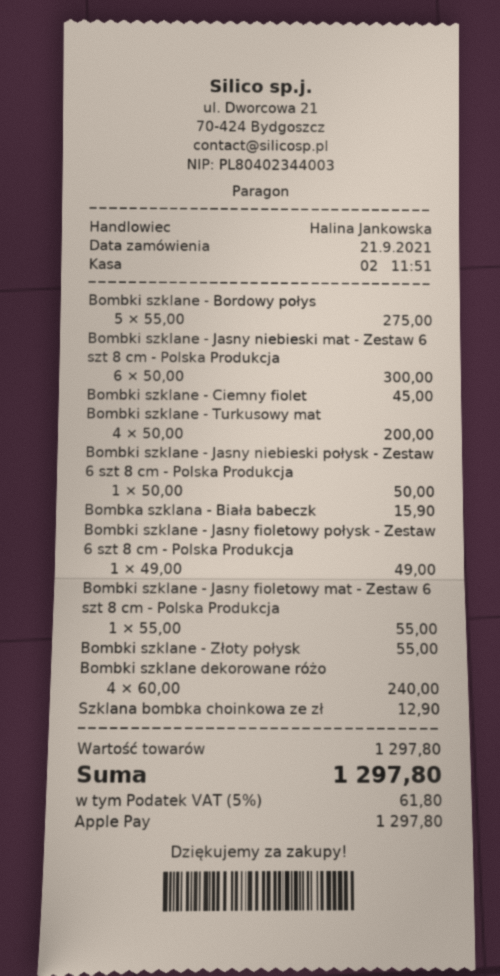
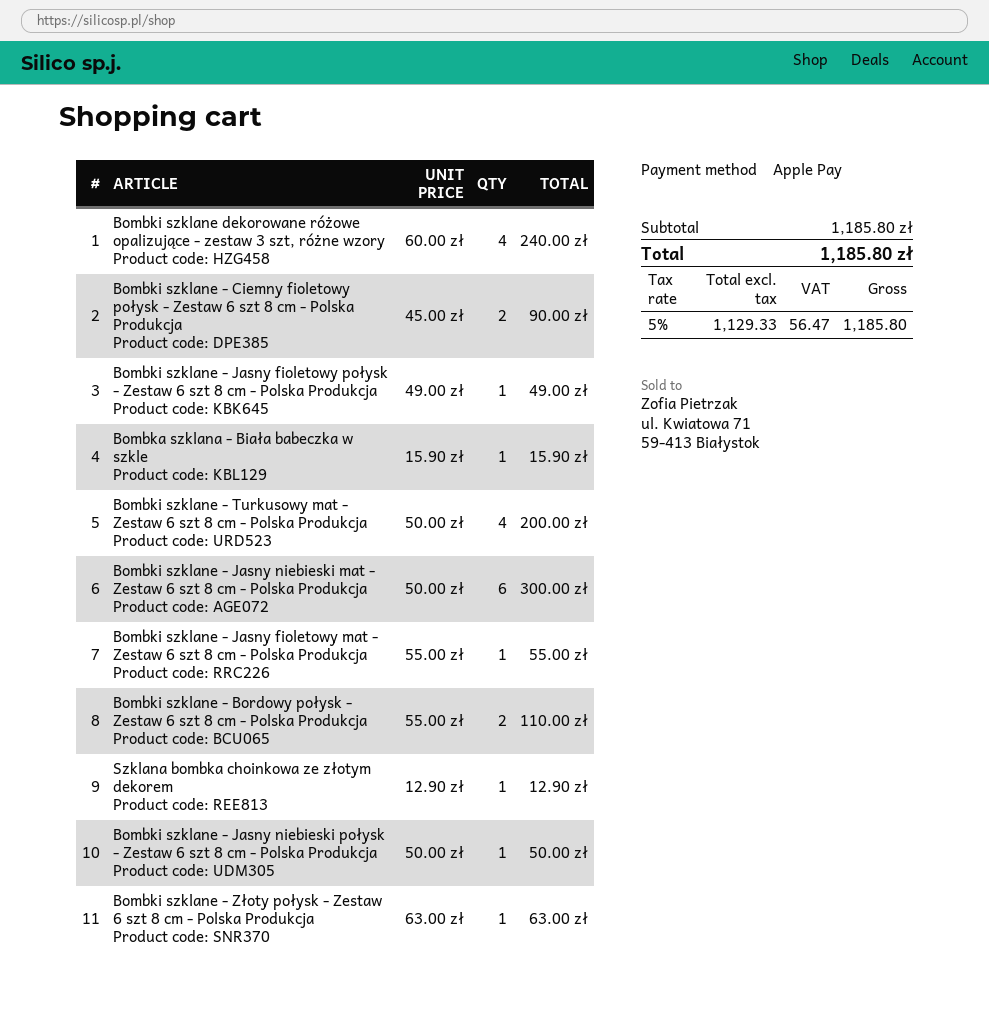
Bombki szklane - Bordowy połys: 5 x 55.00 = 275.00 -> 2 x 55.00 = 110.00
Bombki szklane - Ciemny fiolet: 1 x 45.00 = 45.00 -> 2 x 45.00 = 90.00
Bombki szklane - Złoty połysk: 1 x 55.00 = 55.00 -> 1 x 63.00 = 63.00
subtotal: 1297.80 -> 1185.80
tax: 5% = 61.80 -> 5% = 56.47
total: 1297.80 -> 1185.80

